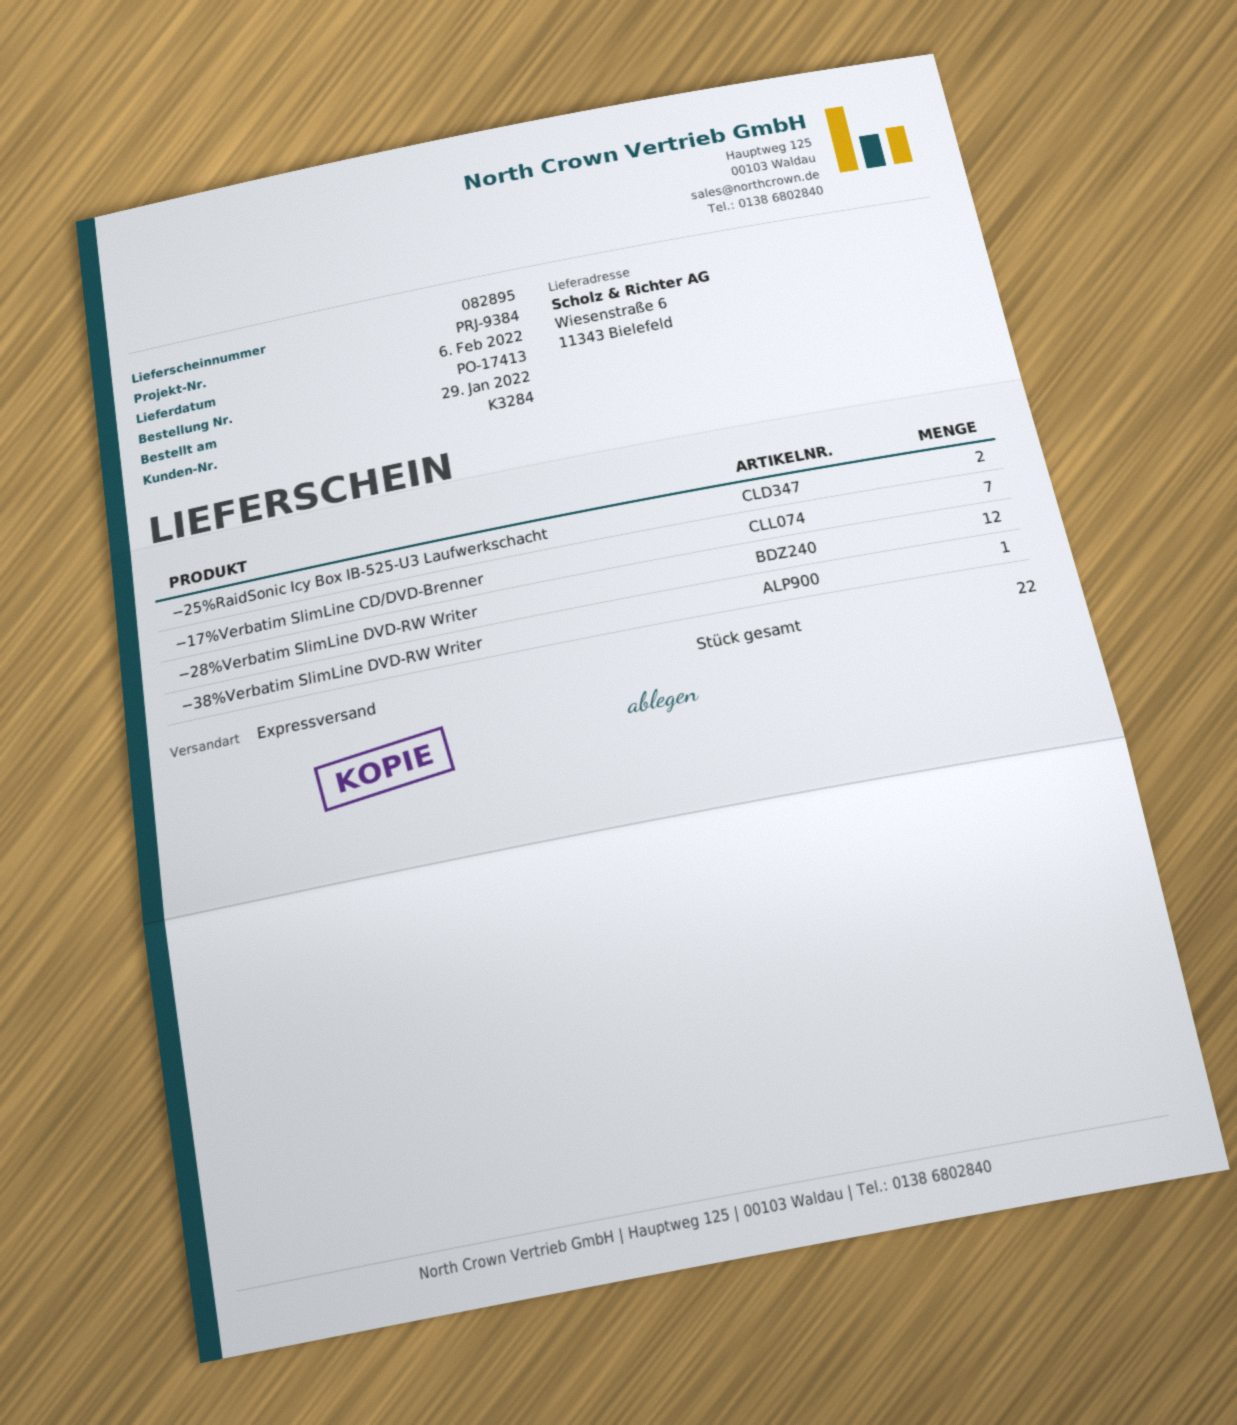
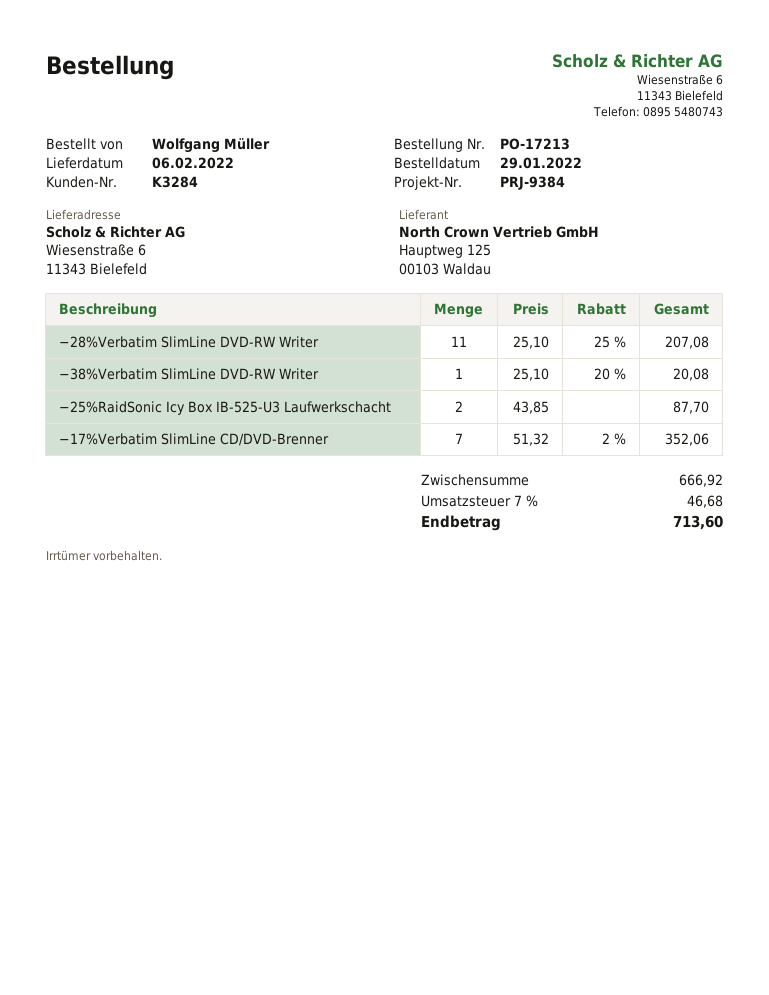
order number: PO-17413 -> PO-17213
−28%Verbatim SlimLine DVD-RW Writer: 12 -> 11

